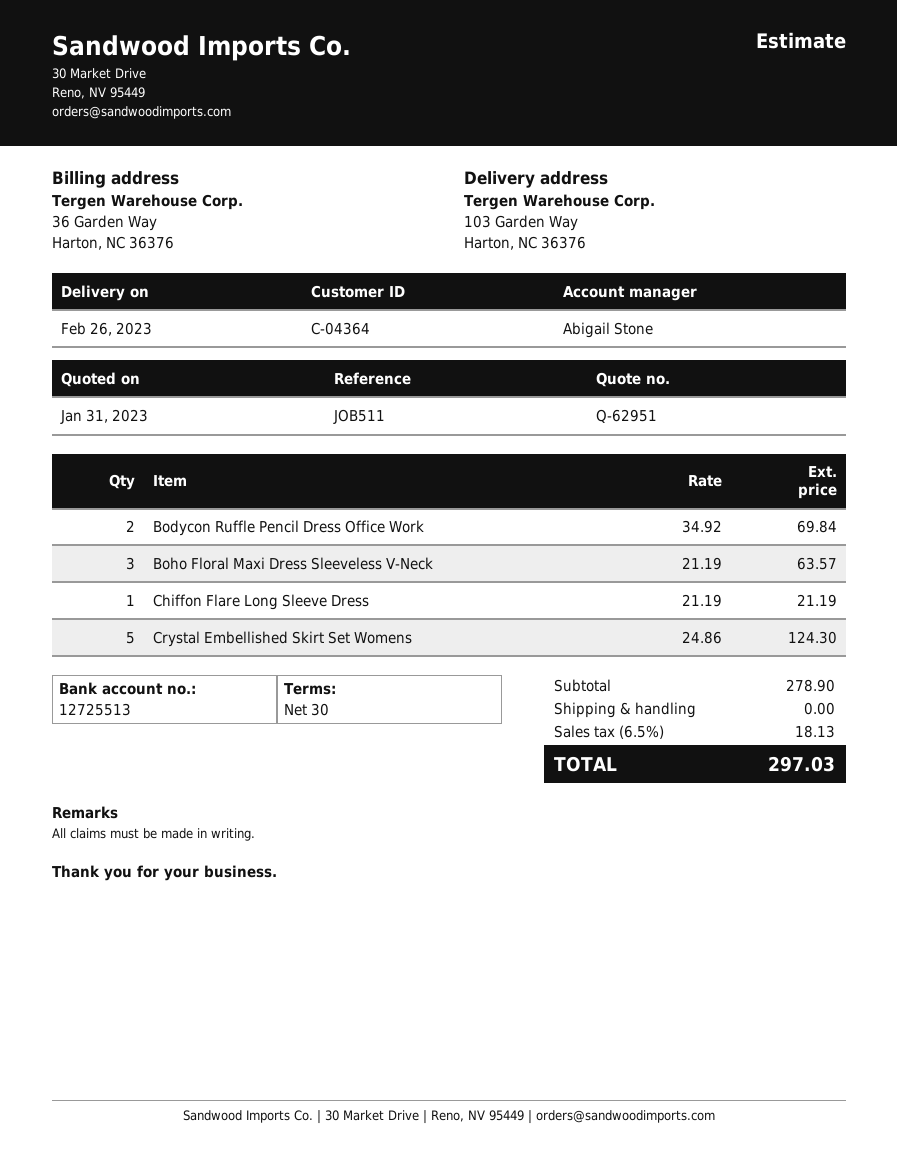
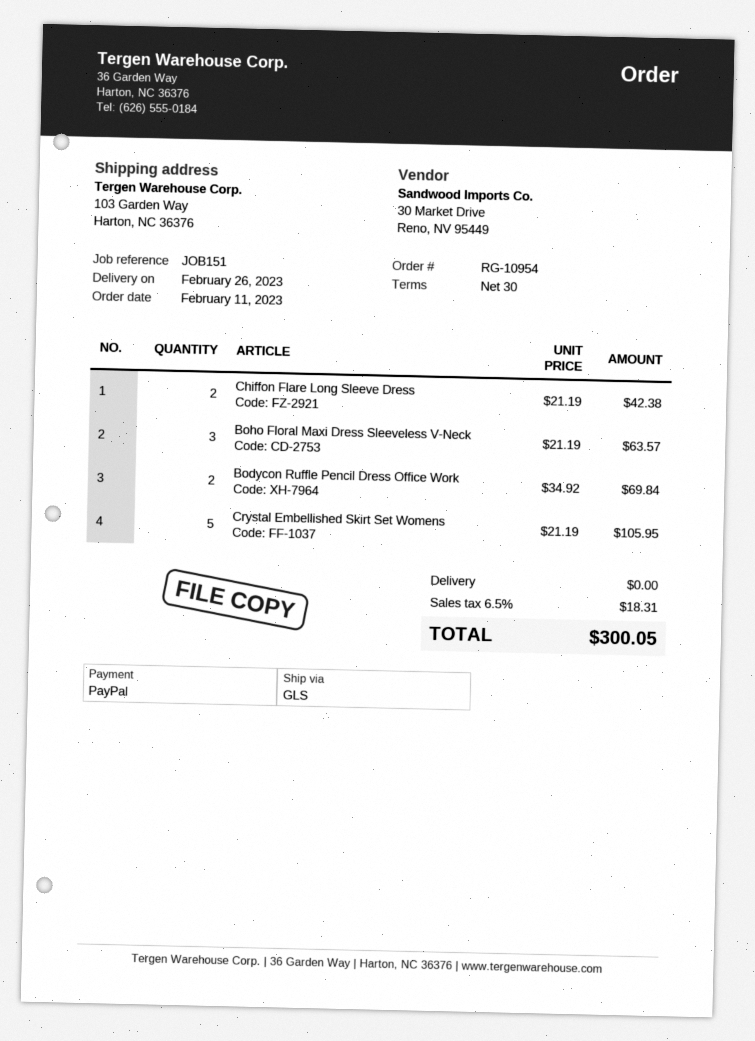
reference: JOB511 -> JOB151
Chiffon Flare Long Sleeve Dress: 1 x 21.19 = 21.19 -> 2 x 21.19 = 42.38
Crystal Embellished Skirt Set Womens: 5 x 24.86 = 124.30 -> 5 x 21.19 = 105.95
tax: 6.5% = 18.13 -> 6.5% = 18.31
total: 297.03 -> 300.05

